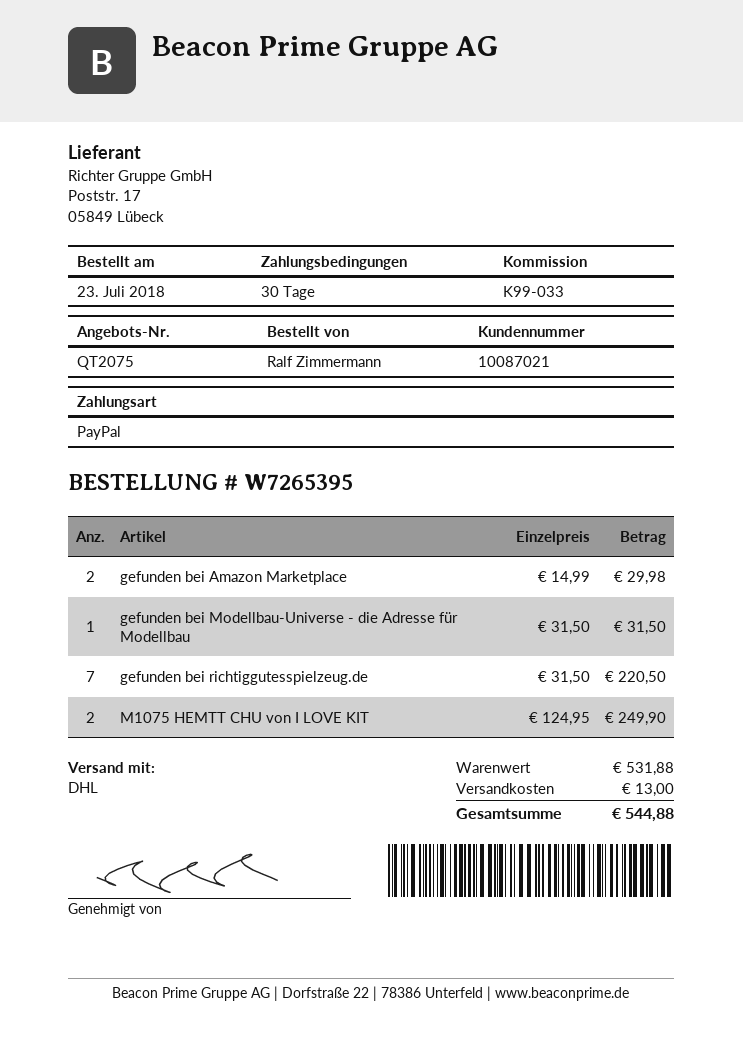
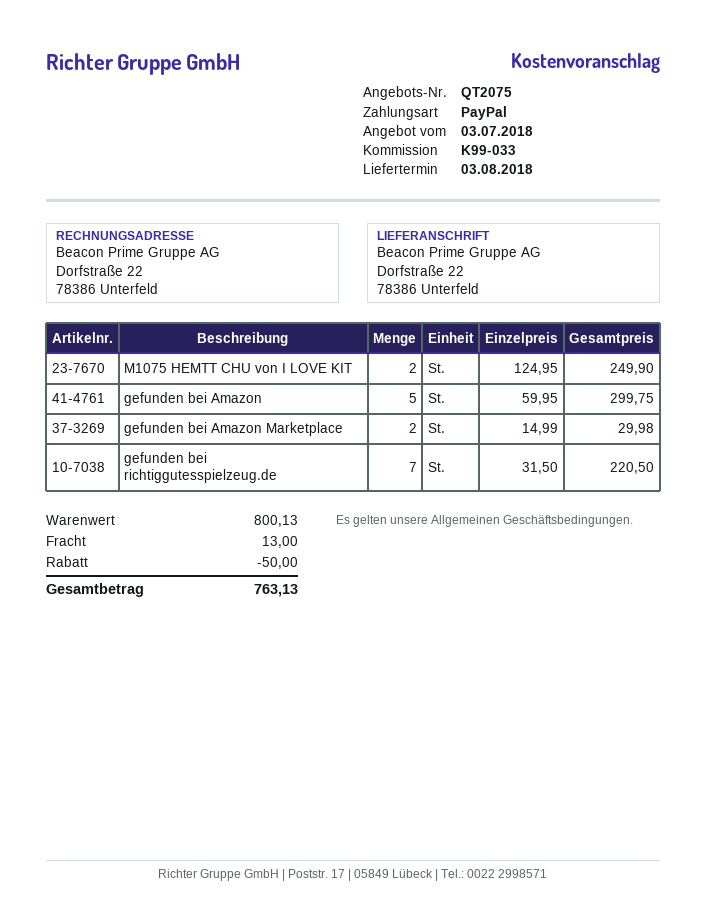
gefunden bei Modellbau-Universe - die Adresse für Modellbau: 1 x 31.50 = 31.50 -> none
gefunden bei Amazon: none -> 5 x 59.95 = 299.75
subtotal: 531.88 -> 800.13
discount: none -> 50.00
total: 544.88 -> 763.13

